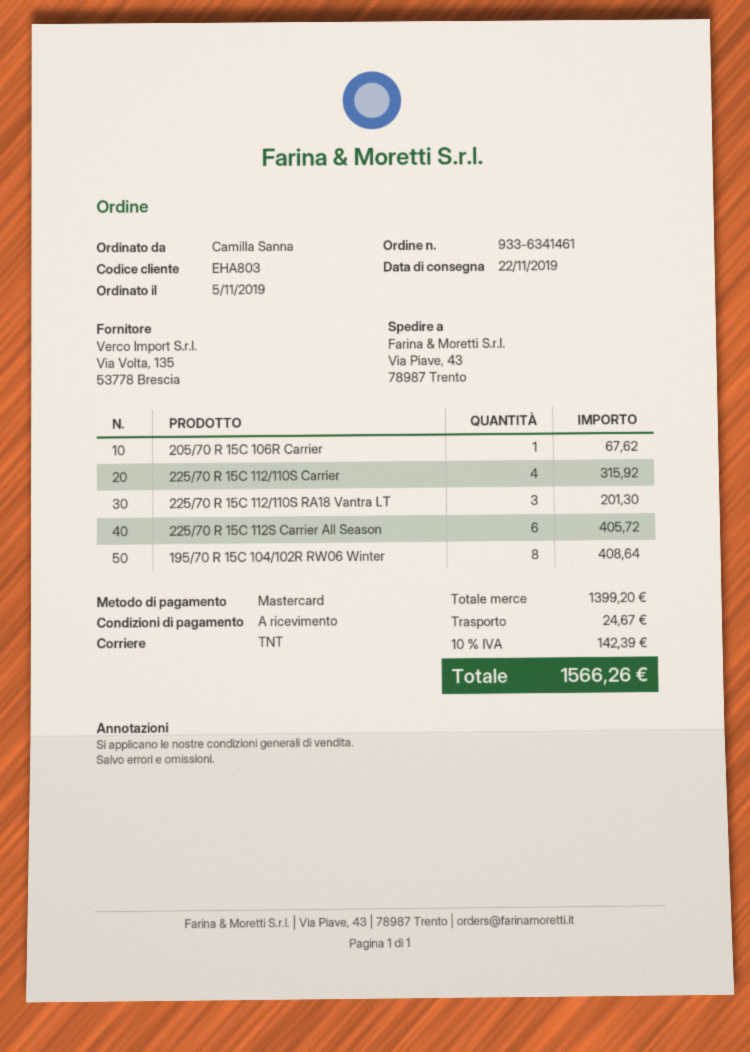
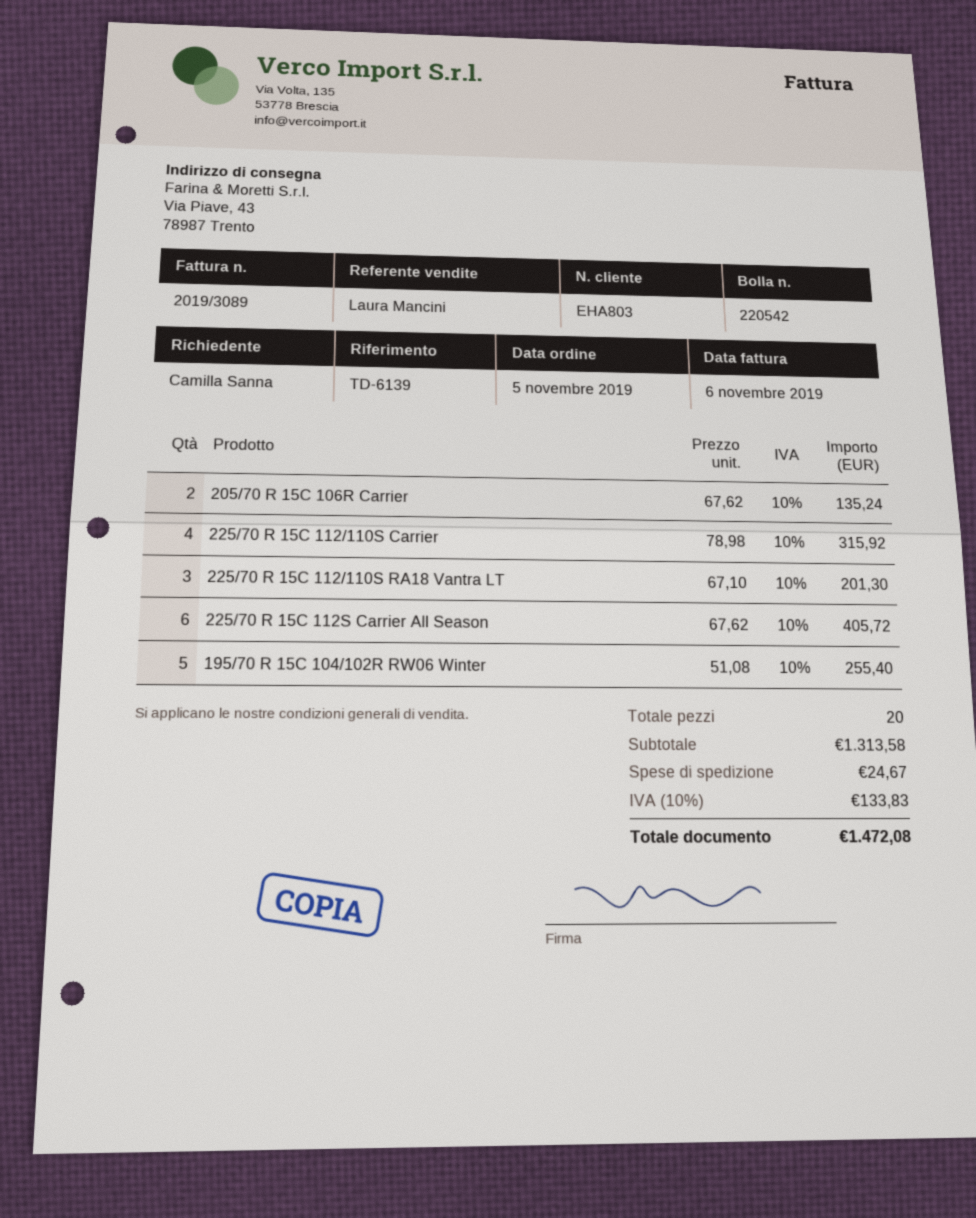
205/70 R 15C 106R Carrier: 1 for 67.62 -> 2 for 135.24
195/70 R 15C 104/102R RW06 Winter: 8 for 408.64 -> 5 for 255.40
subtotal: 1399.20 -> 1313.58
tax: 10% = 142.39 -> 10% = 133.83
total: 1566.26 -> 1472.08

